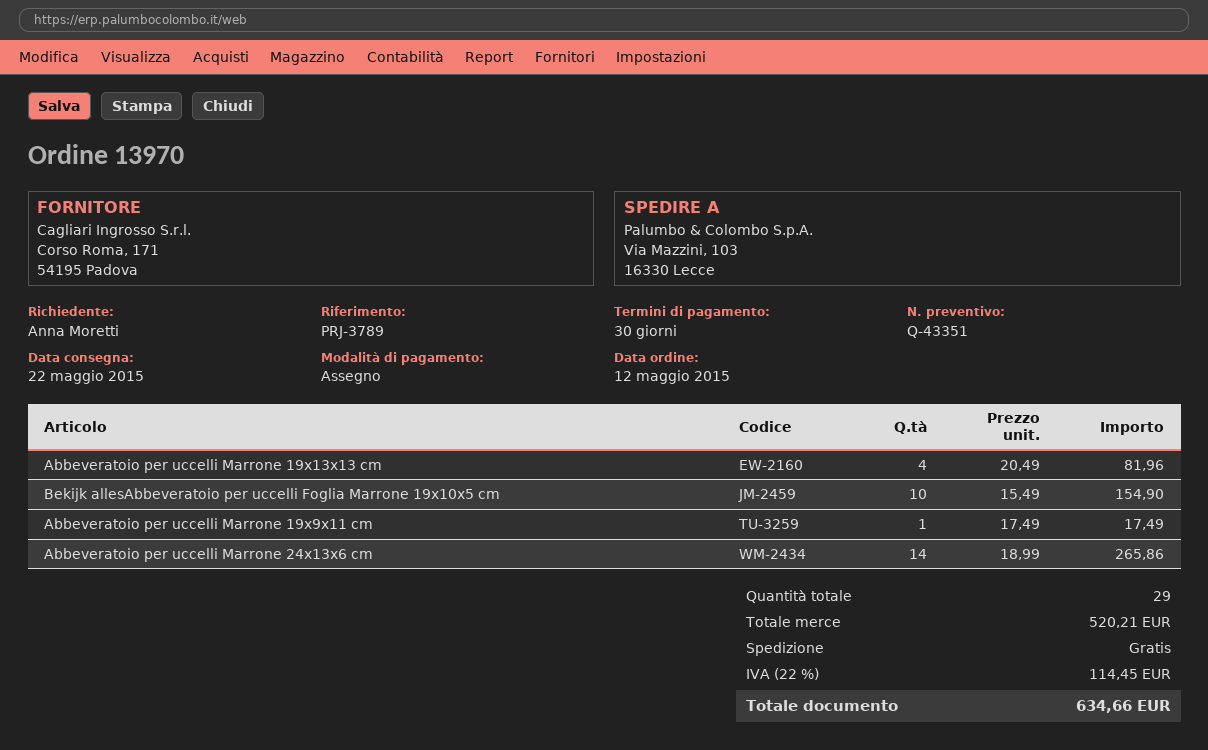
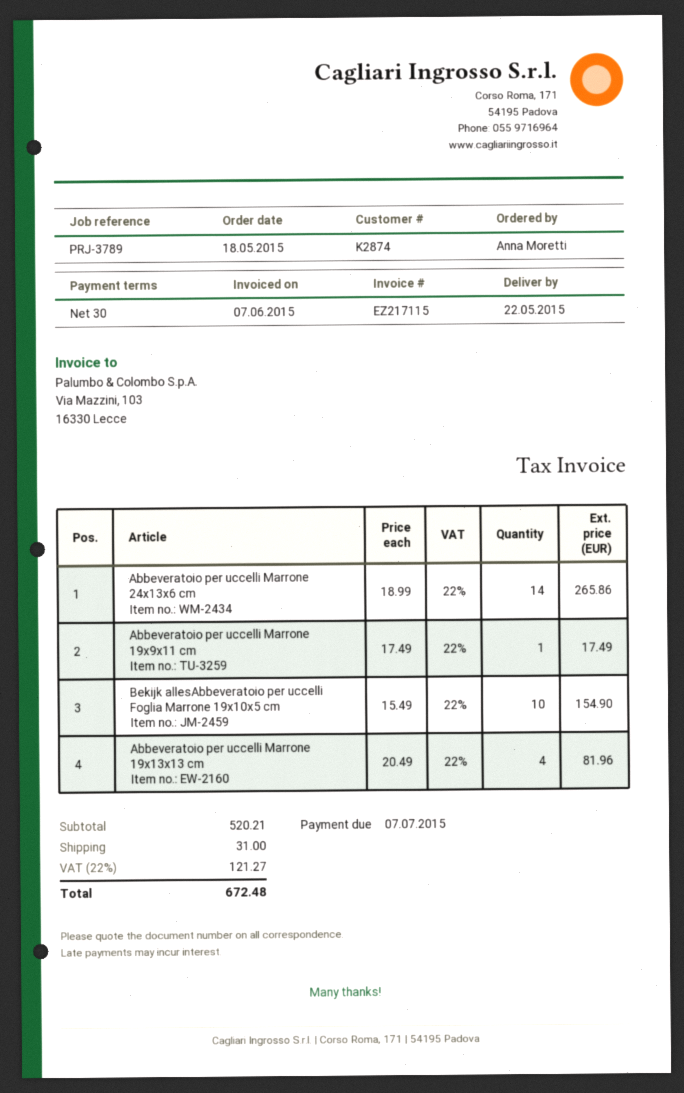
order date: 2015-05-12 -> 2015-05-18
shipping: 0.00 -> 31.00
tax: 22% = 114.45 -> 22% = 121.27
total: 634.66 -> 672.48

